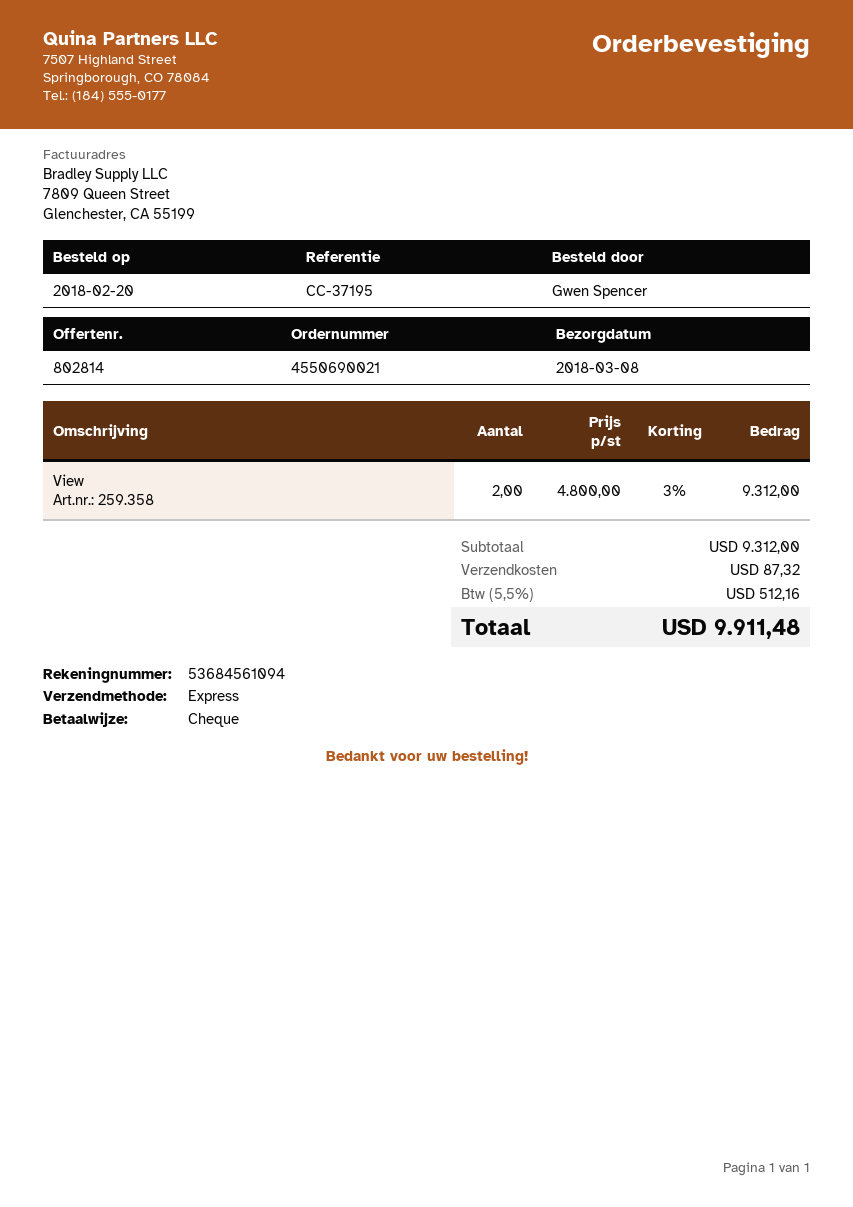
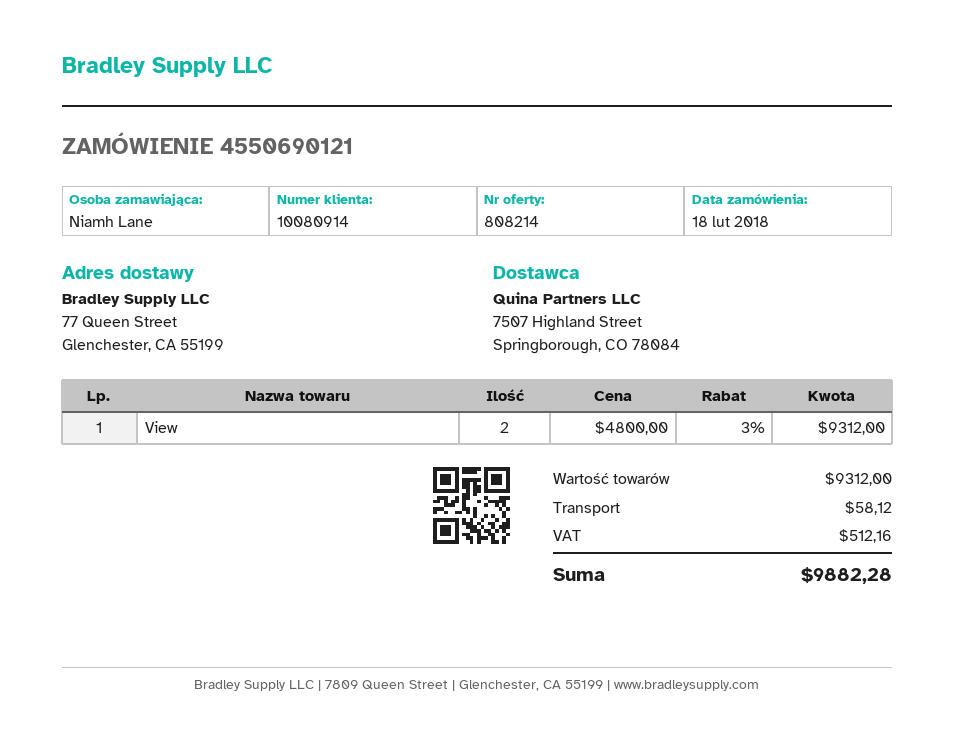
quote number: 802814 -> 808214
order number: 4550690021 -> 4550690121
order date: 2018-02-20 -> 2018-02-18
ordered by: Gwen Spencer -> Niamh Lane
shipping: 87.32 -> 58.12
total: 9911.48 -> 9882.28

